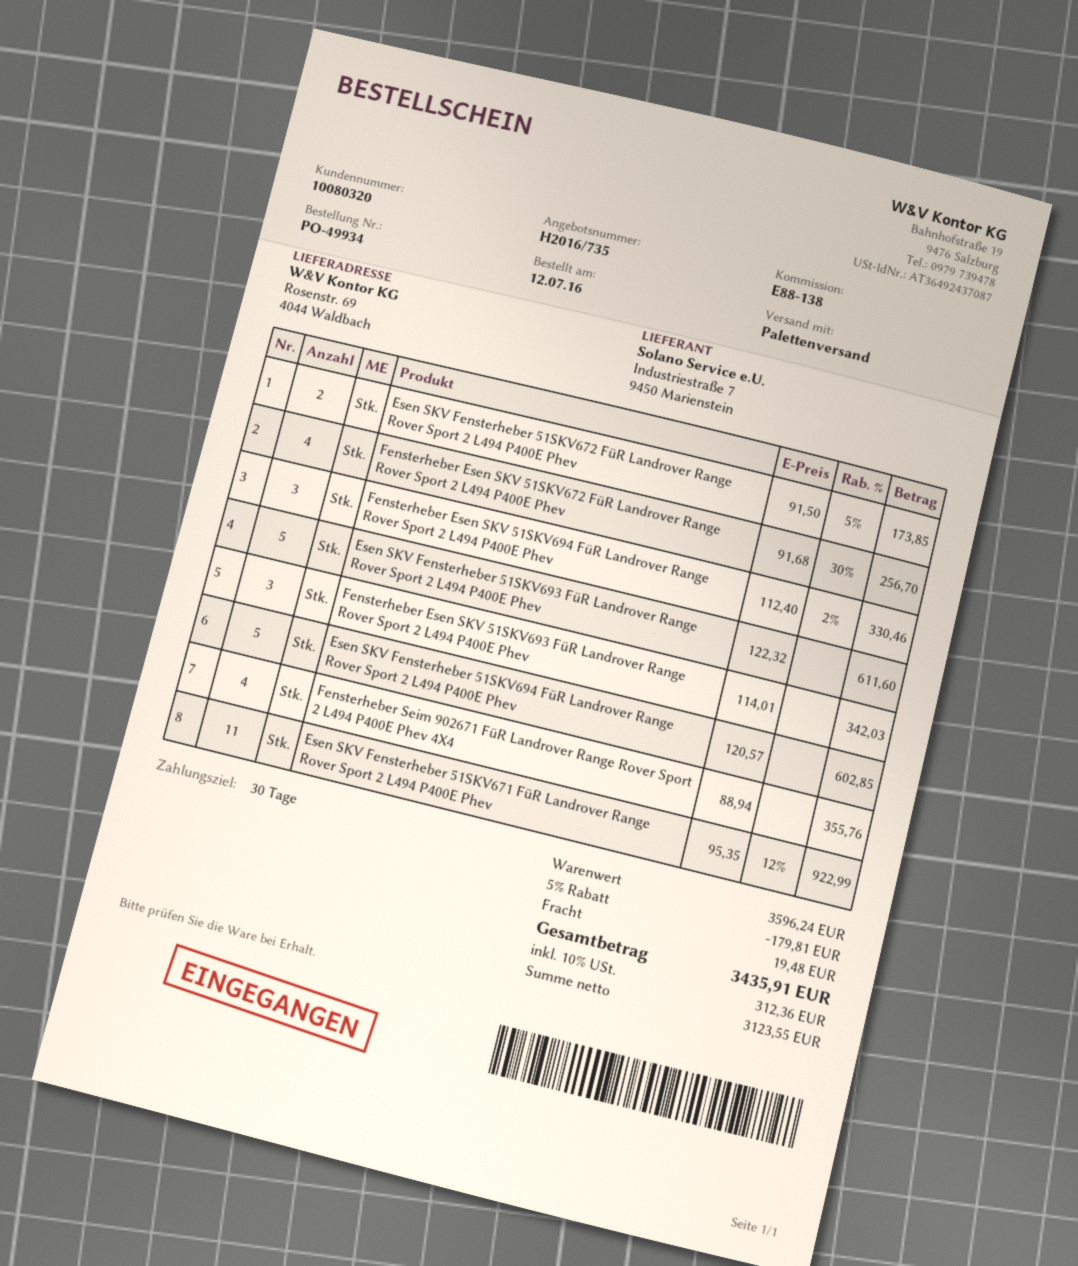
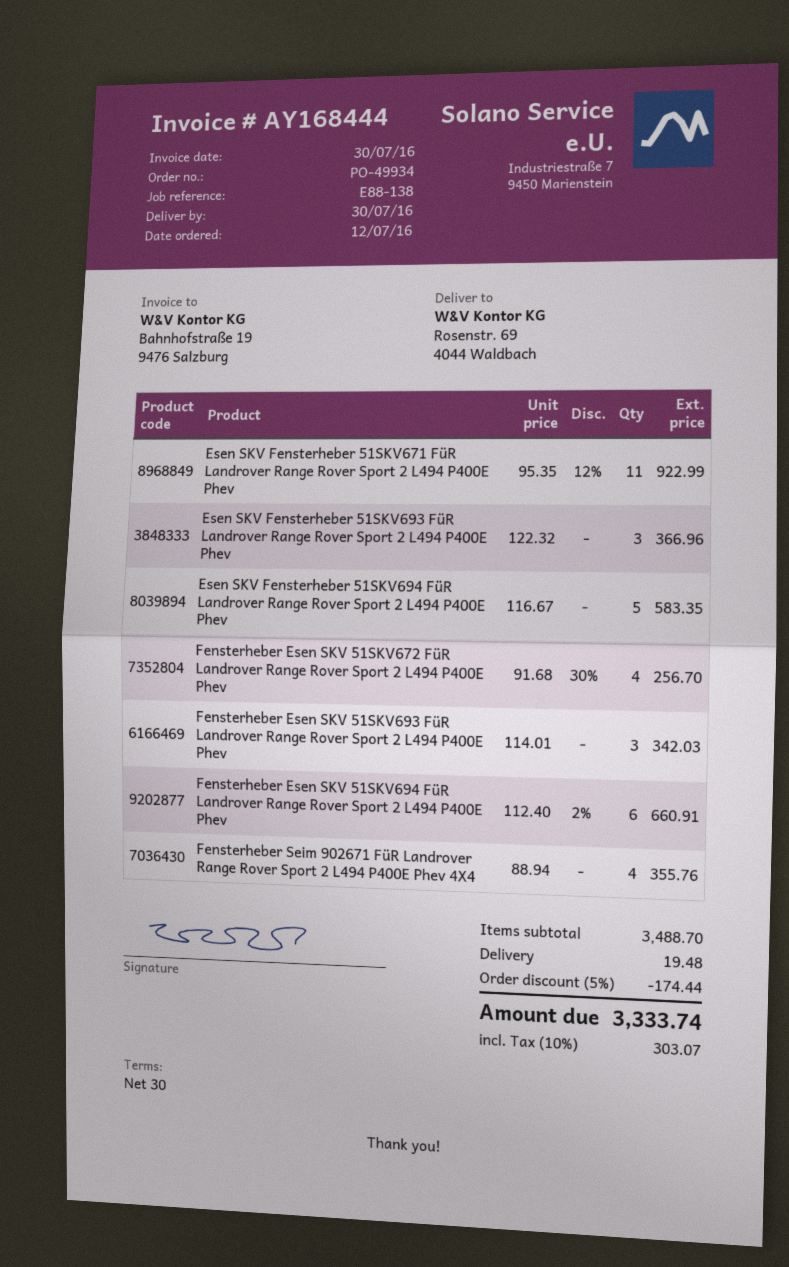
Esen SKV Fensterheber 51SKV672 FüR Landrover Range Rover Sport 2 L494 P400E Phev: 2 x 91.50 - 5% = 173.85 -> none
Fensterheber Esen SKV 51SKV694 FüR Landrover Range Rover Sport 2 L494 P400E Phev: 3 x 112.40 - 2% = 330.46 -> 6 x 112.40 - 2% = 660.91
Esen SKV Fensterheber 51SKV693 FüR Landrover Range Rover Sport 2 L494 P400E Phev: 5 x 122.32 = 611.60 -> 3 x 122.32 = 366.96
Esen SKV Fensterheber 51SKV694 FüR Landrover Range Rover Sport 2 L494 P400E Phev: 5 x 120.57 = 602.85 -> 5 x 116.67 = 583.35
subtotal: 3596.24 -> 3488.70
discount: 5% = 179.81 -> 5% = 174.44
tax: 10% = 312.36 -> 10% = 303.07
total: 3435.91 -> 3333.74

